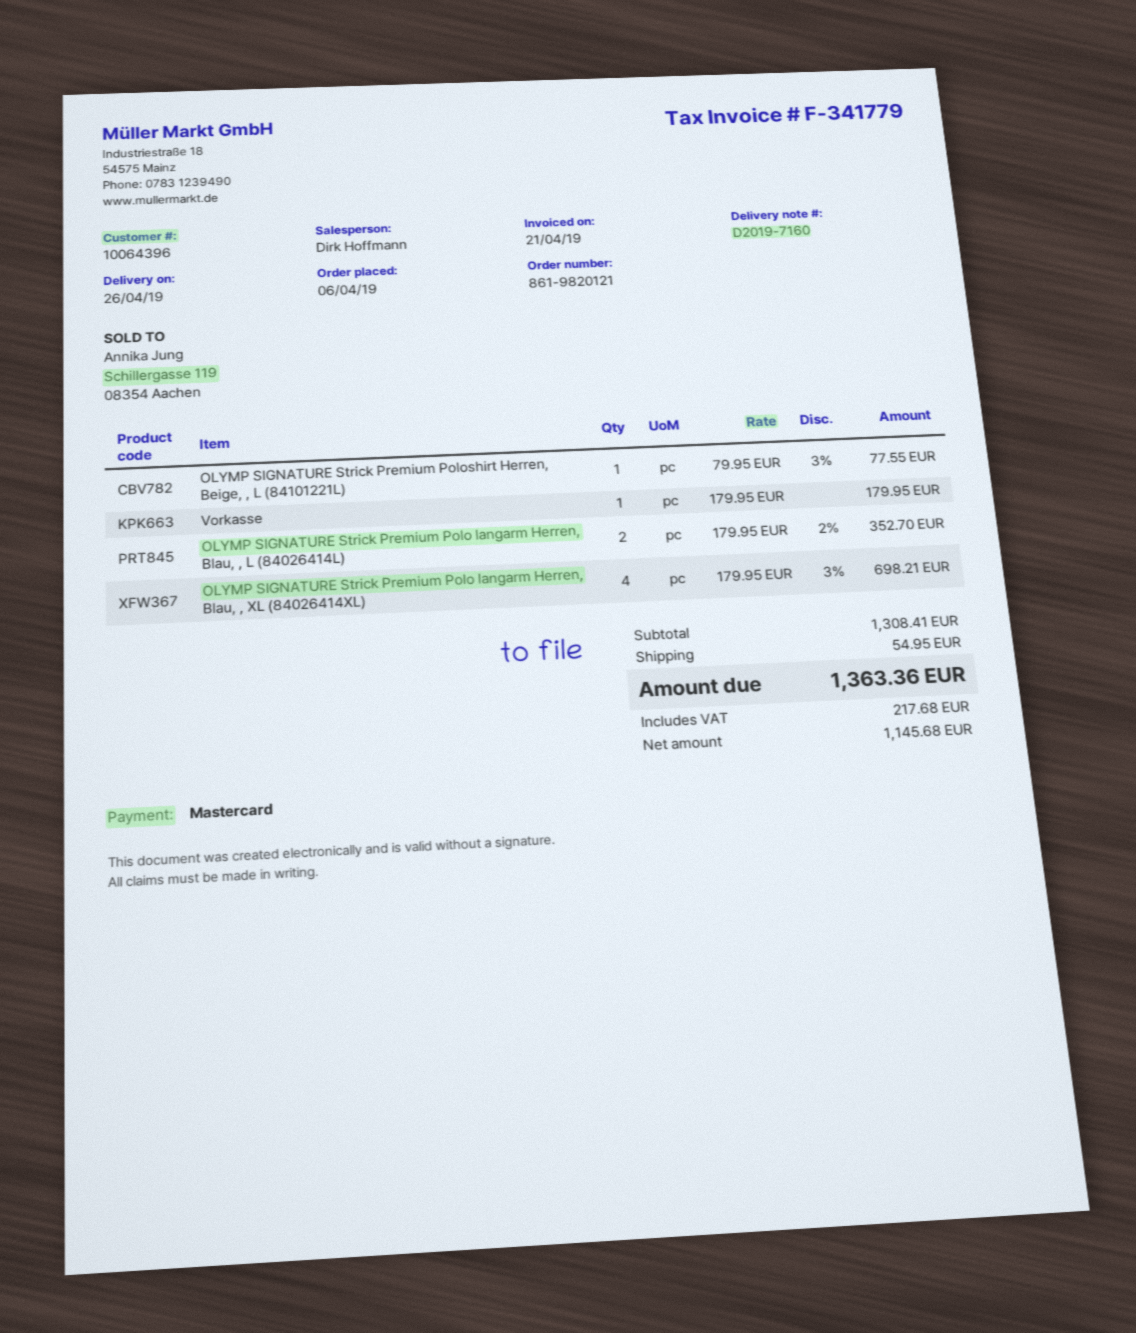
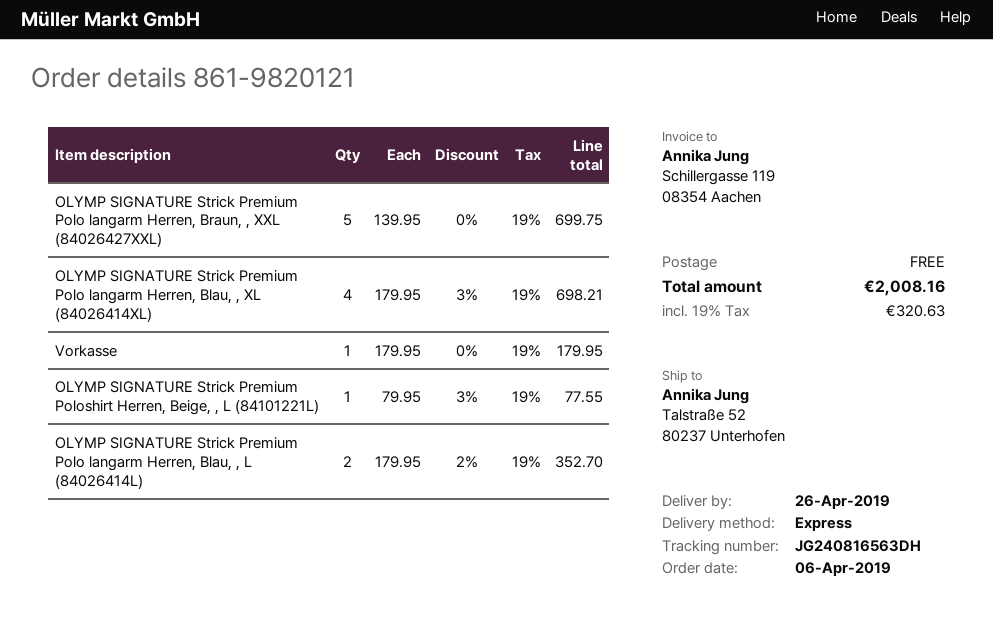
OLYMP SIGNATURE Strick Premium Polo langarm Herren, Braun, , XXL (84026427XXL): none -> 5 x 139.95 = 699.75
shipping: 54.95 -> 0.00
tax: 217.68 -> 320.63
total: 1363.36 -> 2008.16

